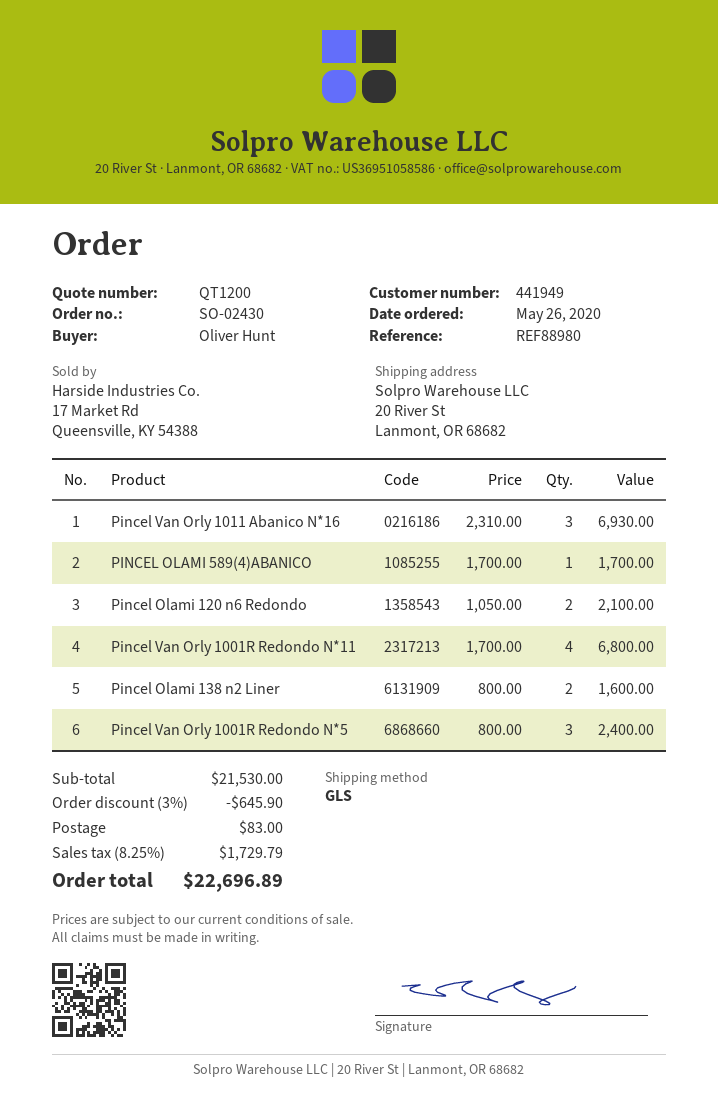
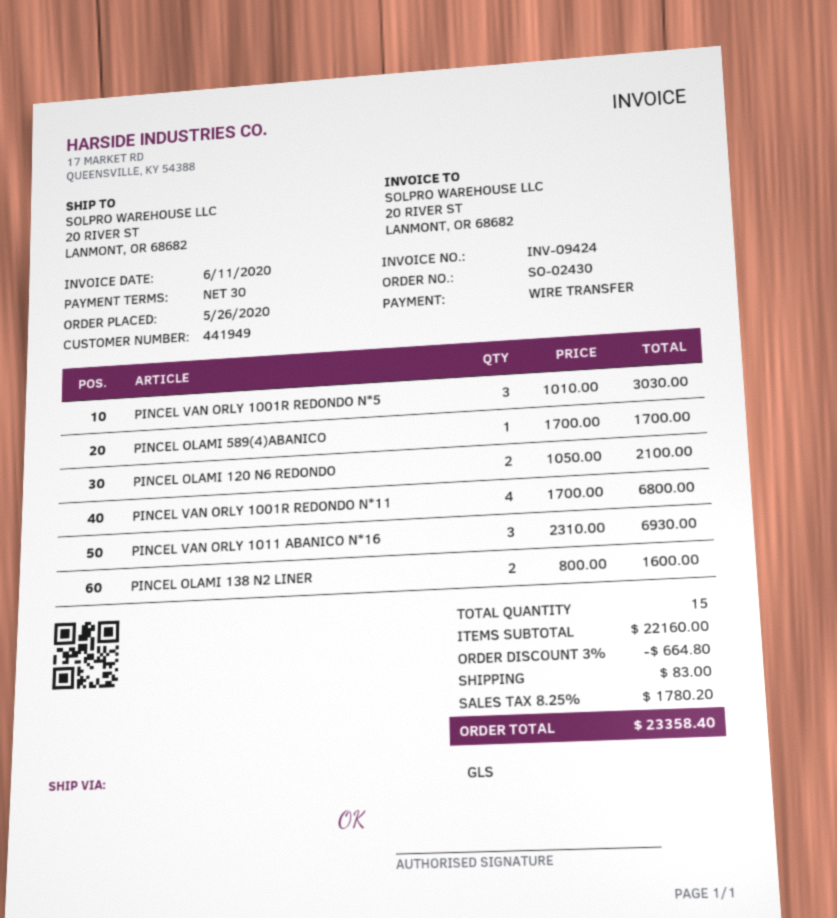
Pincel Van Orly 1001R Redondo N*5: 3 x 800.00 = 2400.00 -> 3 x 1010.00 = 3030.00
subtotal: 21530.00 -> 22160.00
discount: 3% = 645.90 -> 3% = 664.80
tax: 8.25% = 1729.79 -> 8.25% = 1780.20
total: 22696.89 -> 23358.40

